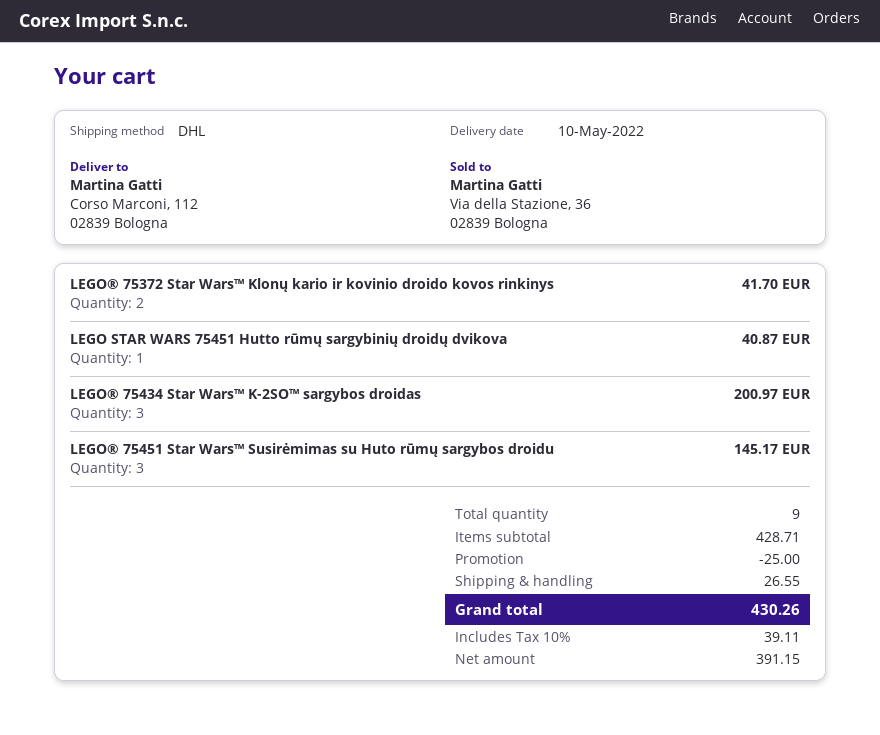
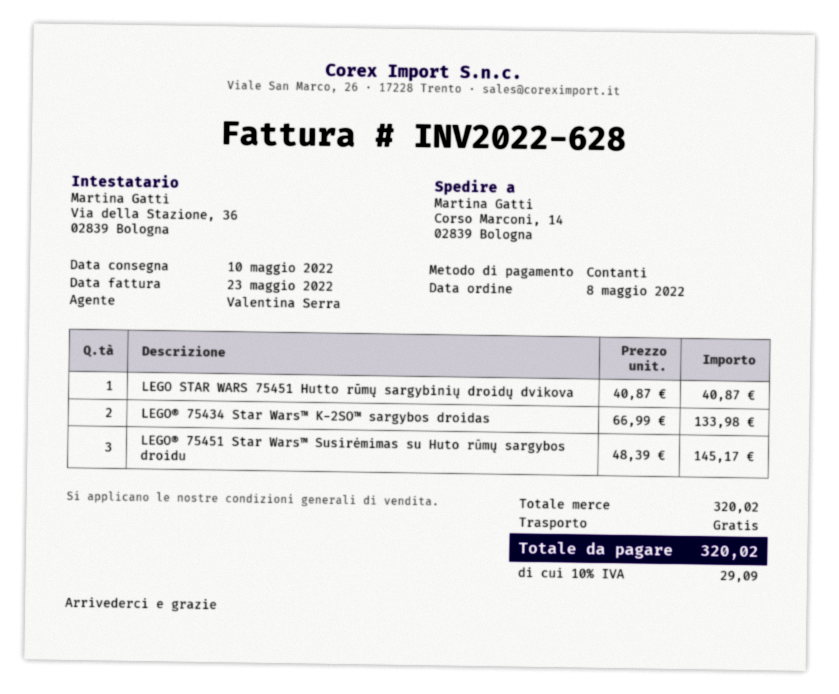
ship to: Corso Marconi, 112, 02839 Bologna -> Corso Marconi, 14, 02839 Bologna
LEGO® 75372 Star Wars™ Klonų kario ir kovinio droido kovos rinkinys: 2 for 41.70 -> none
LEGO® 75434 Star Wars™ K-2SO™ sargybos droidas: 3 for 200.97 -> 2 for 133.98
subtotal: 428.71 -> 320.02
discount: 25.00 -> none
shipping: 26.55 -> 0.00
tax: 10% = 39.11 -> 10% = 29.09
total: 430.26 -> 320.02

